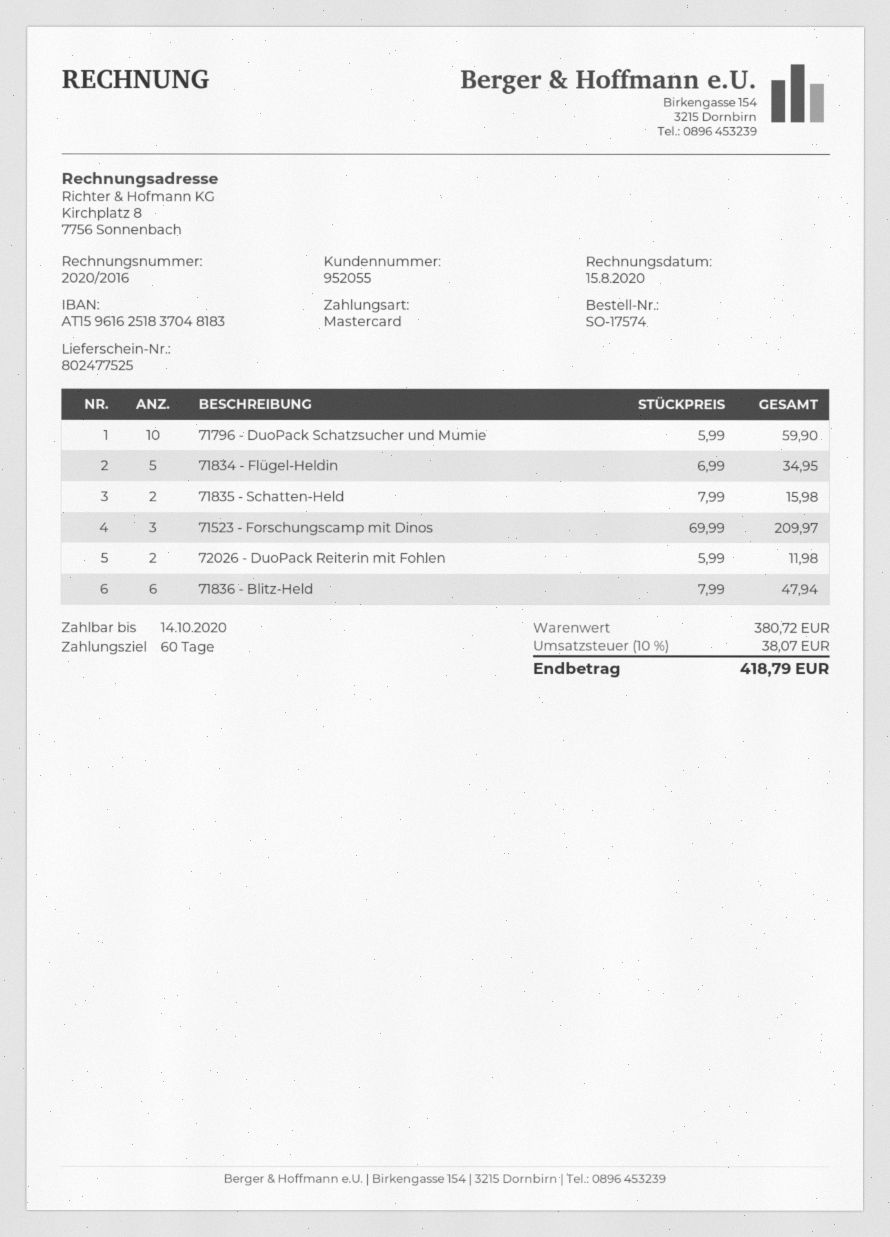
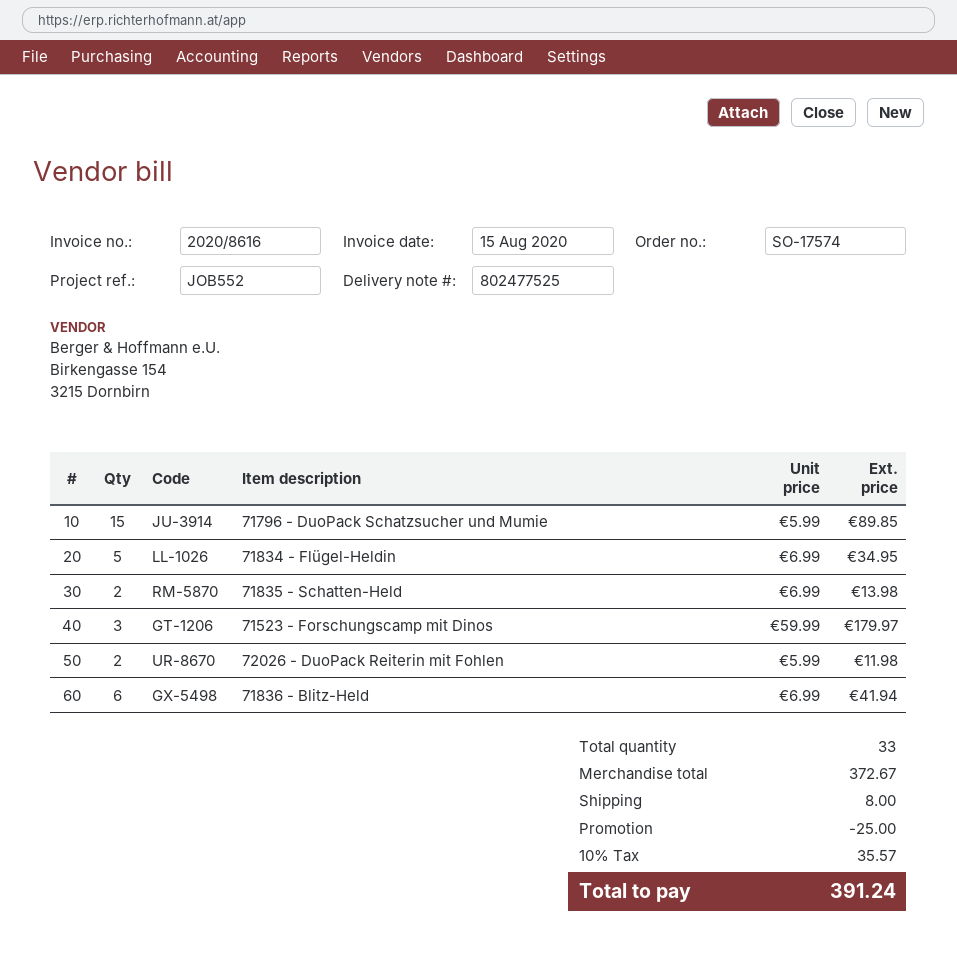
invoice number: 2020/2016 -> 2020/8616
71796 - DuoPack Schatzsucher und Mumie: 10 x 5.99 = 59.90 -> 15 x 5.99 = 89.85
71835 - Schatten-Held: 2 x 7.99 = 15.98 -> 2 x 6.99 = 13.98
71523 - Forschungscamp mit Dinos: 3 x 69.99 = 209.97 -> 3 x 59.99 = 179.97
71836 - Blitz-Held: 6 x 7.99 = 47.94 -> 6 x 6.99 = 41.94
subtotal: 380.72 -> 372.67
discount: none -> 25.00
shipping: none -> 8.00
tax: 10% = 38.07 -> 10% = 35.57
total: 418.79 -> 391.24

